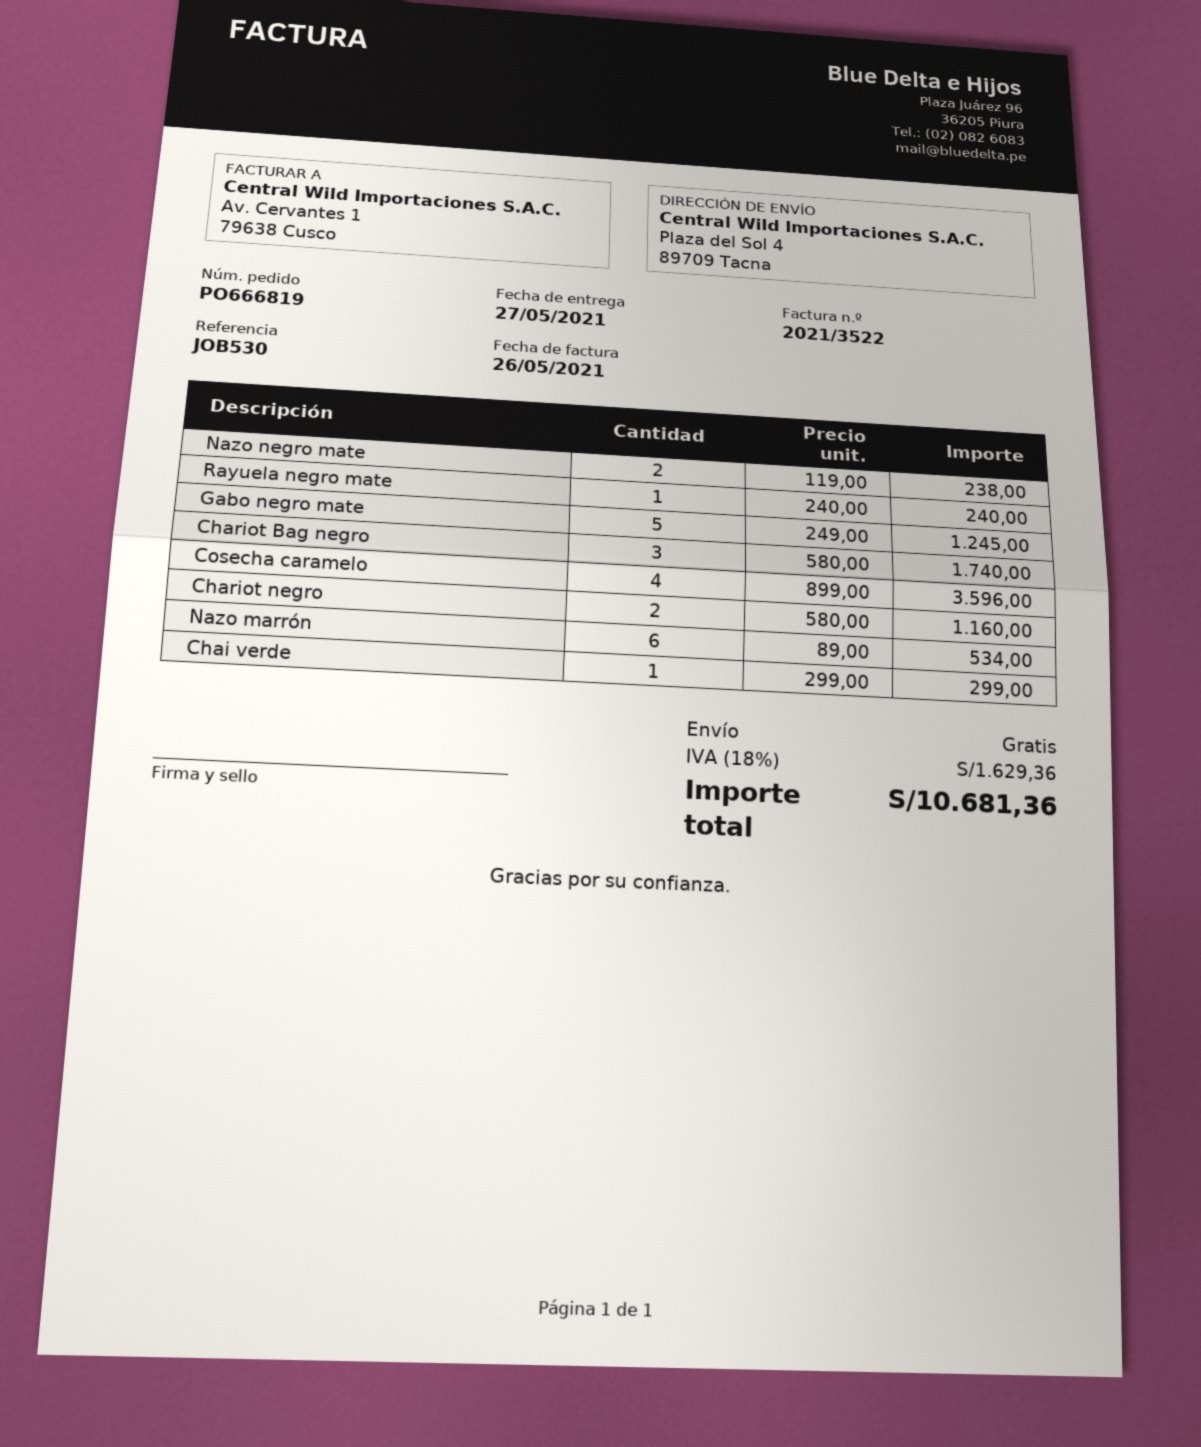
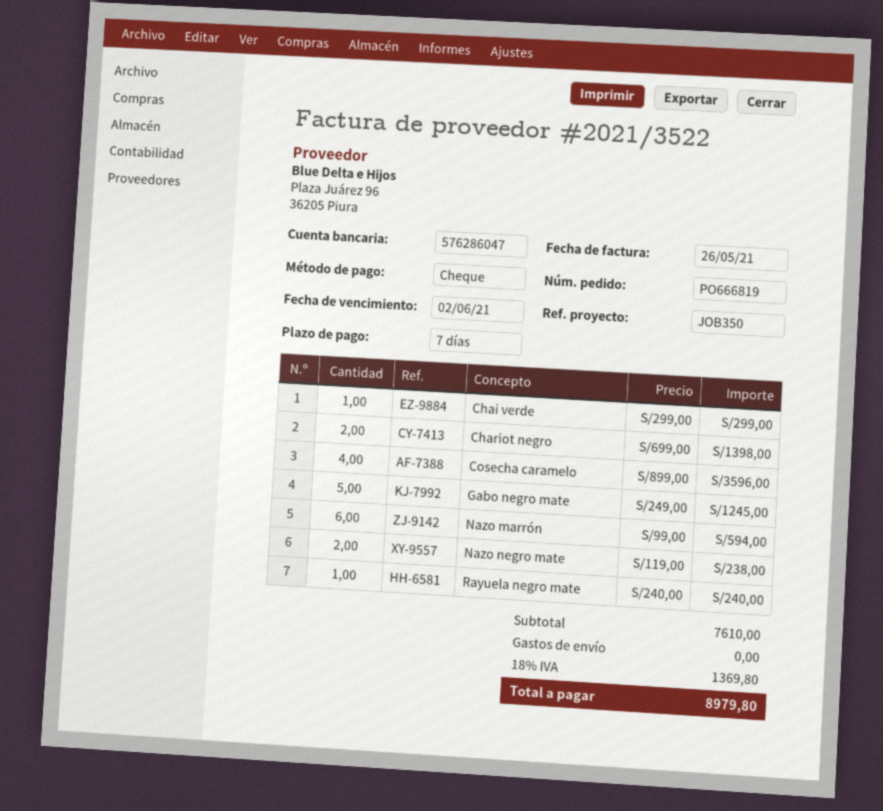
reference: JOB530 -> JOB350
Chariot Bag negro: 3 x 580.00 = 1740.00 -> none
Chariot negro: 2 x 580.00 = 1160.00 -> 2 x 699.00 = 1398.00
Nazo marrón: 6 x 89.00 = 534.00 -> 6 x 99.00 = 594.00
tax: 18% = 1629.36 -> 18% = 1369.80
total: 10681.36 -> 8979.80

